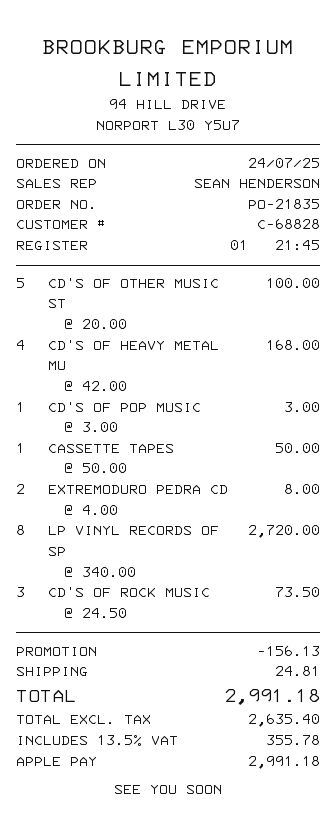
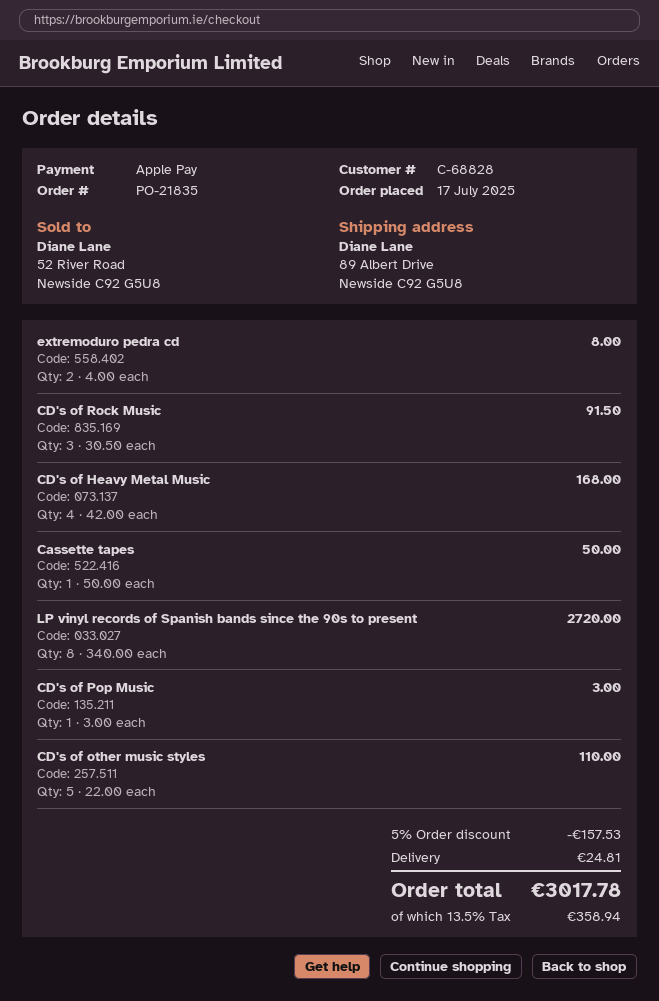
order date: 2025-07-24 -> 2025-07-17
CD'S OF OTHER MUSIC ST: 5 x 20.00 = 100.00 -> 5 x 22.00 = 110.00
CD'S OF ROCK MUSIC: 3 x 24.50 = 73.50 -> 3 x 30.50 = 91.50
discount: 156.13 -> 157.53
tax: 13.5% = 355.78 -> 13.5% = 358.94
total: 2991.18 -> 3017.78

